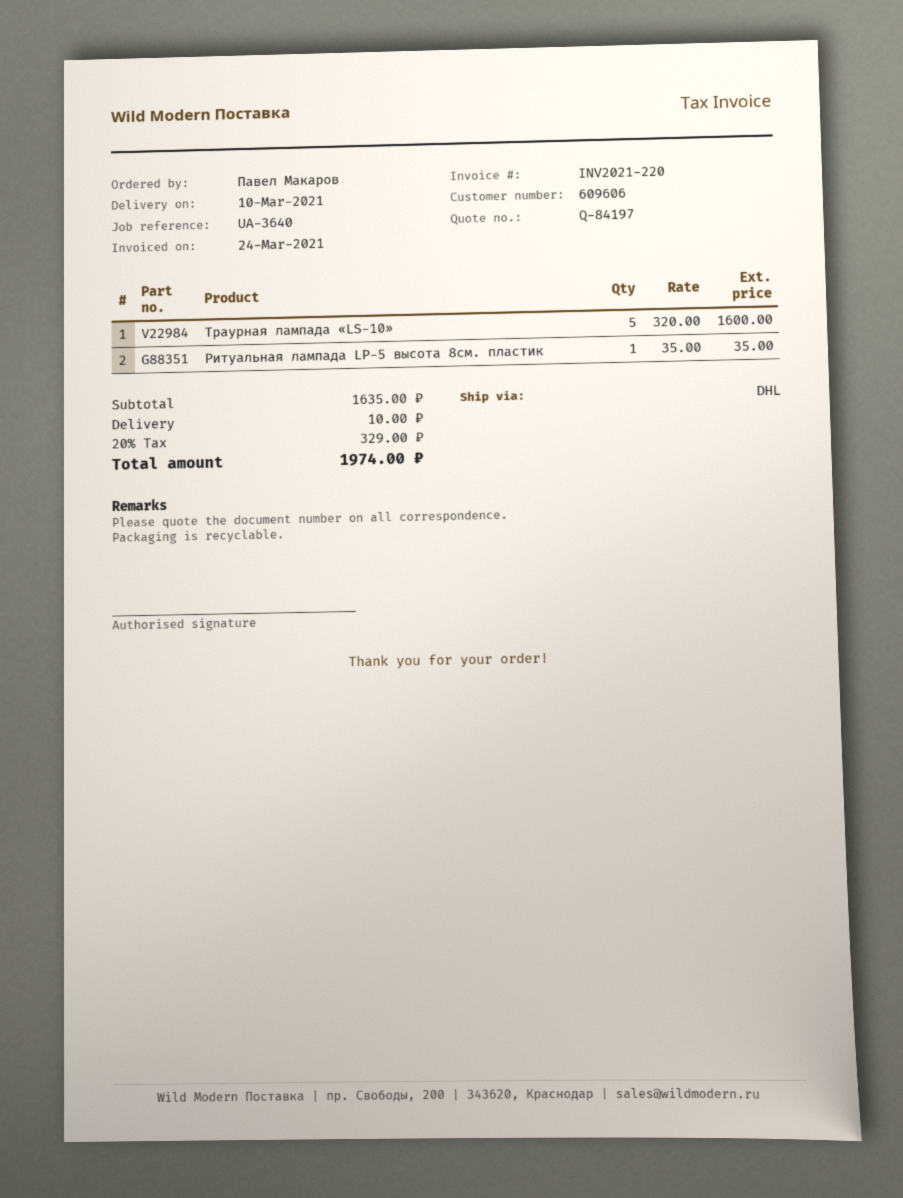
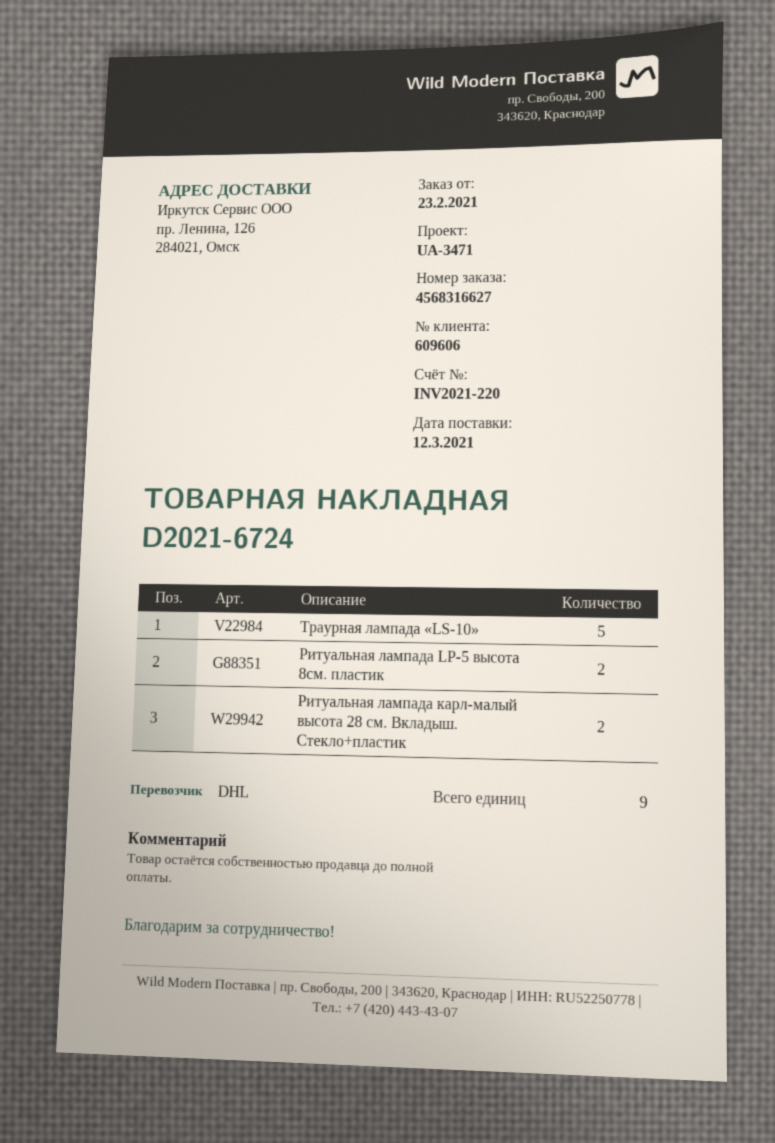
delivery date: 2021-03-10 -> 2021-03-12
reference: UA-3640 -> UA-3471
Ритуальная лампада LP-5 высота 8см. пластик: 1 -> 2
Ритуальная лампада карл-малый высота 28 см. Вкладыш. Стекло+пластик: none -> 2

